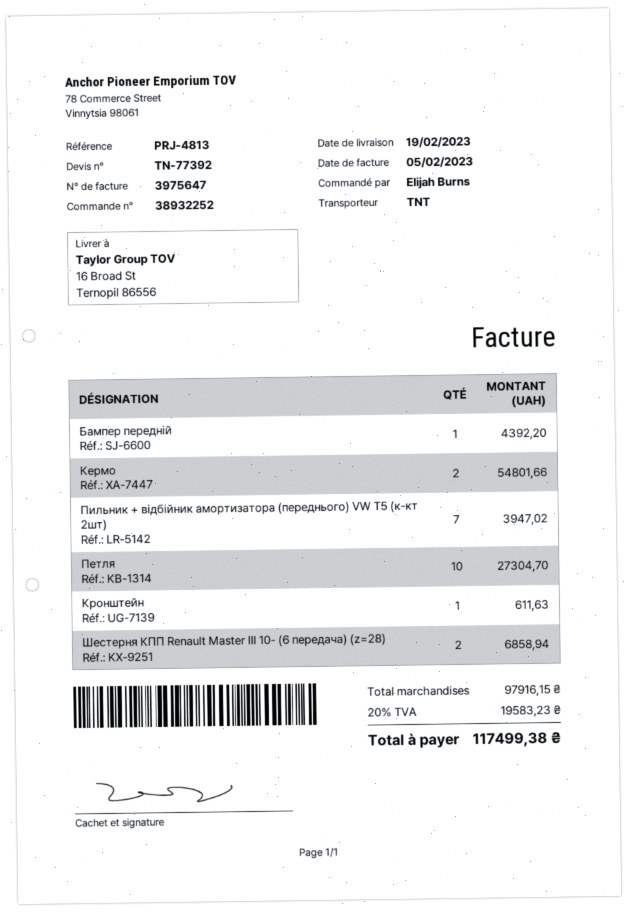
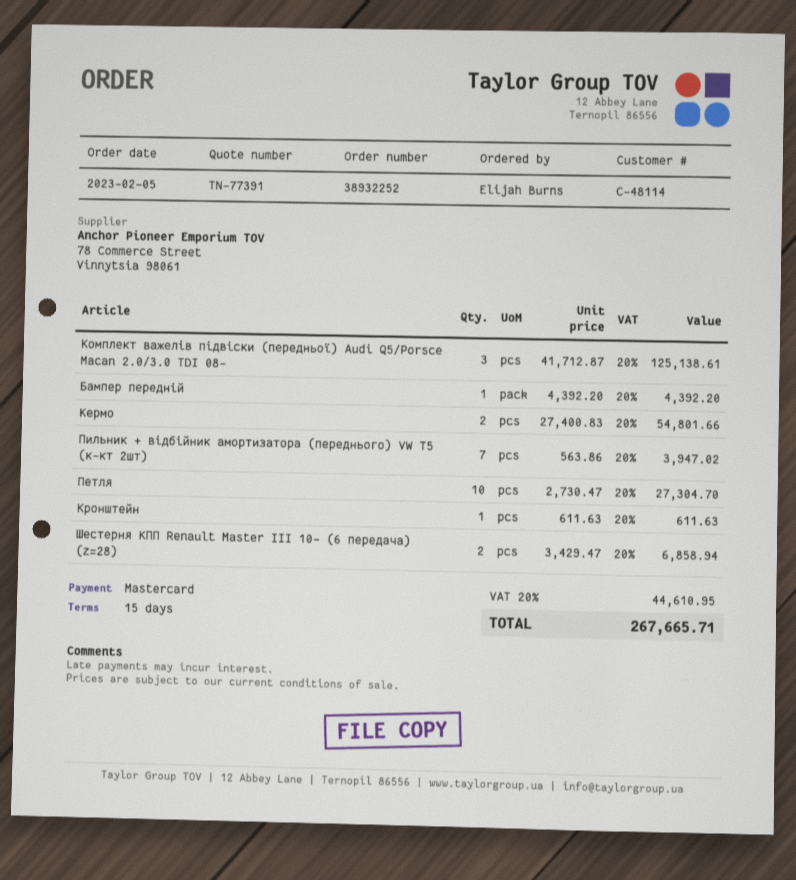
quote number: TN-77392 -> TN-77391
Комплект важелів підвіски (передньої) Audi Q5/Porsce Macan 2.0/3.0 TDI 08-: none -> 3 for 125138.61
tax: 20% = 19583.23 -> 20% = 44610.95
total: 117499.38 -> 267665.71

